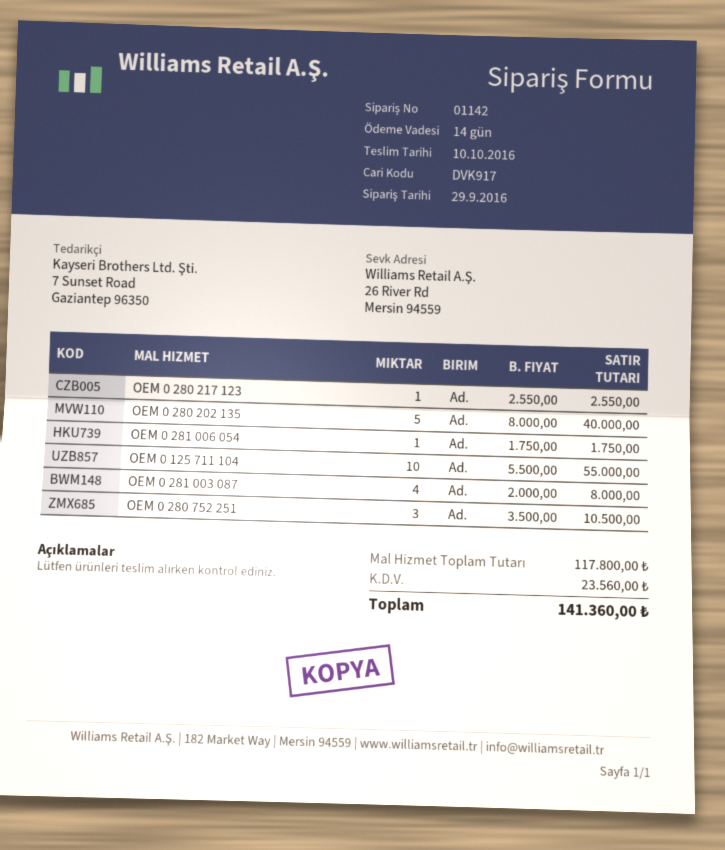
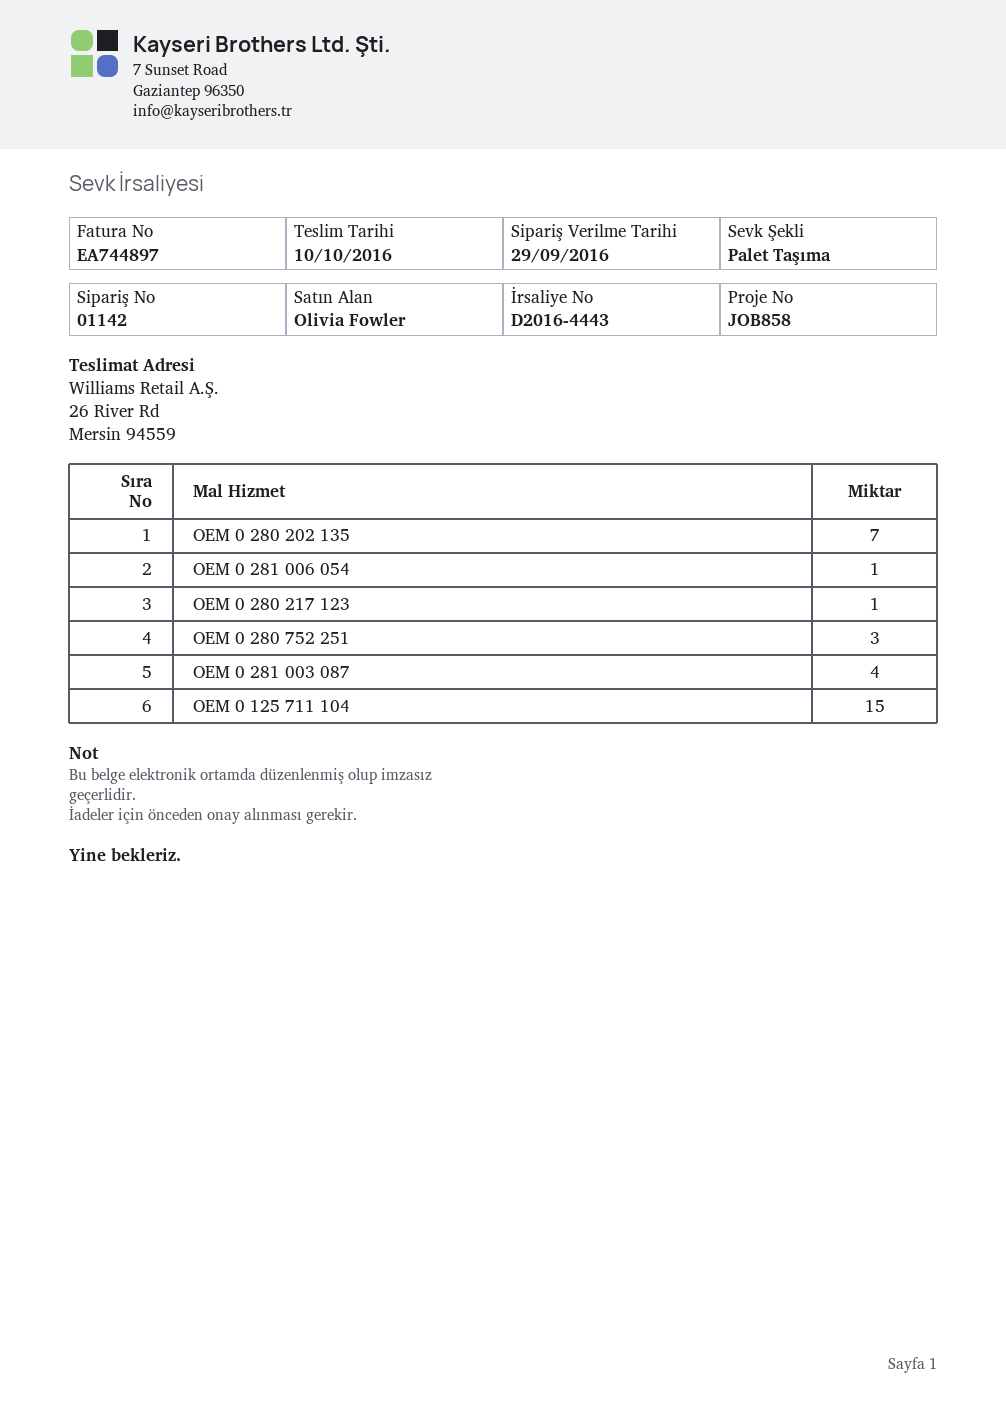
OEM 0 280 202 135: 5 -> 7
OEM 0 125 711 104: 10 -> 15

